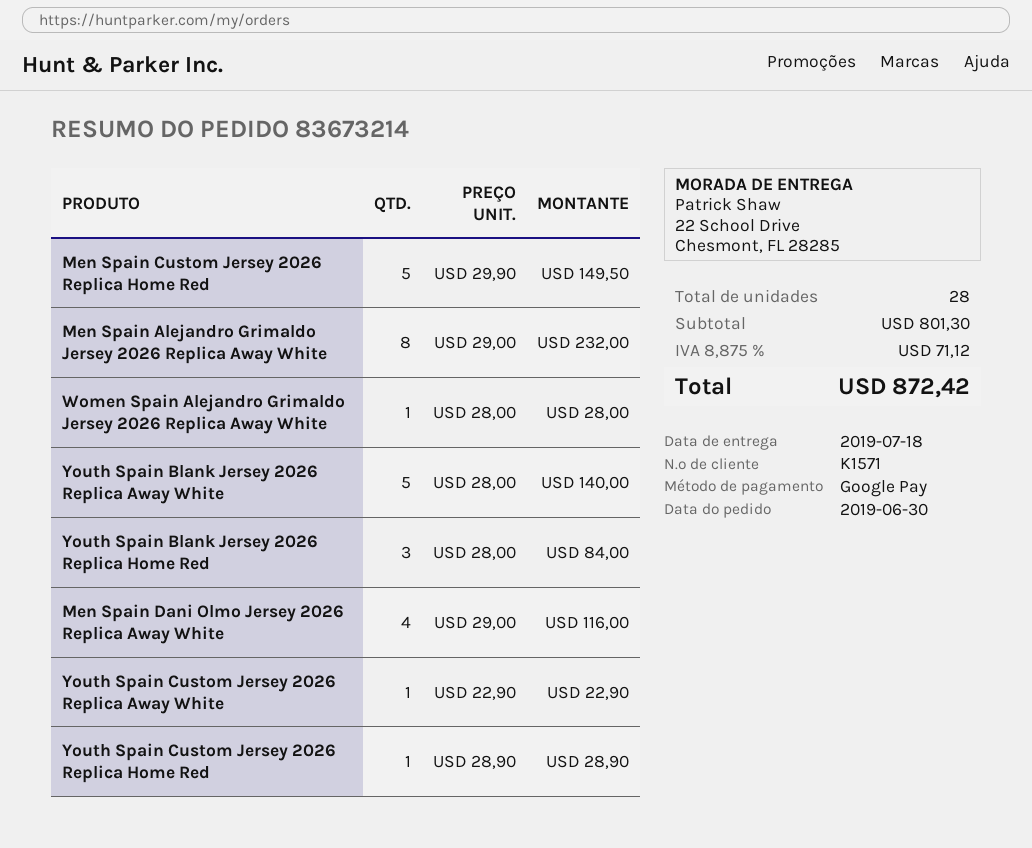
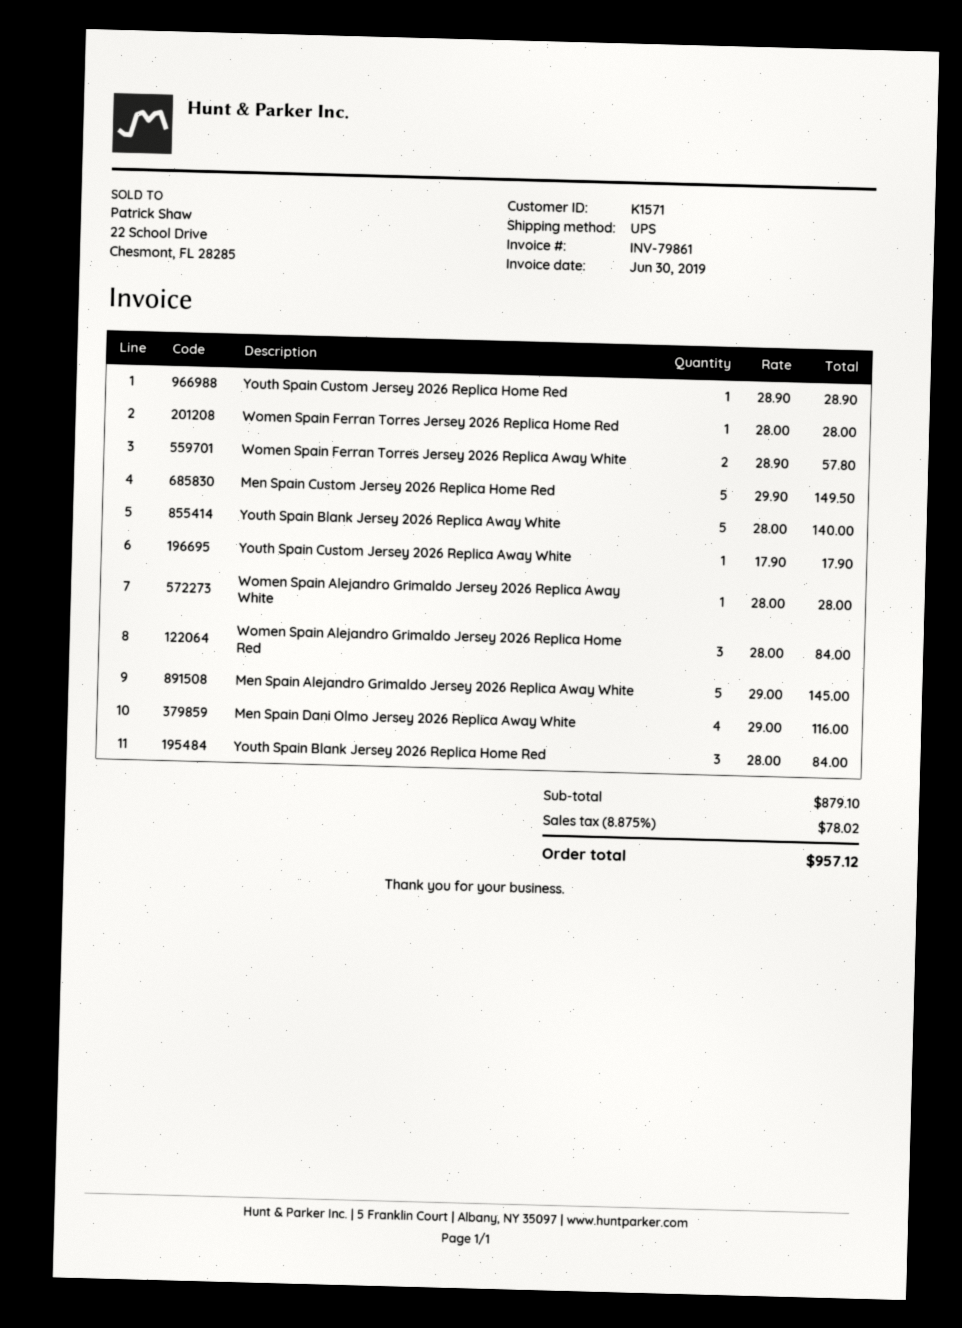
Men Spain Alejandro Grimaldo Jersey 2026 Replica Away White: 8 x 29.00 = 232.00 -> 5 x 29.00 = 145.00
Youth Spain Custom Jersey 2026 Replica Away White: 1 x 22.90 = 22.90 -> 1 x 17.90 = 17.90
Women Spain Ferran Torres Jersey 2026 Replica Home Red: none -> 1 x 28.00 = 28.00
Women Spain Ferran Torres Jersey 2026 Replica Away White: none -> 2 x 28.90 = 57.80
Women Spain Alejandro Grimaldo Jersey 2026 Replica Home Red: none -> 3 x 28.00 = 84.00
subtotal: 801.30 -> 879.10
tax: 8.875% = 71.12 -> 8.875% = 78.02
total: 872.42 -> 957.12

